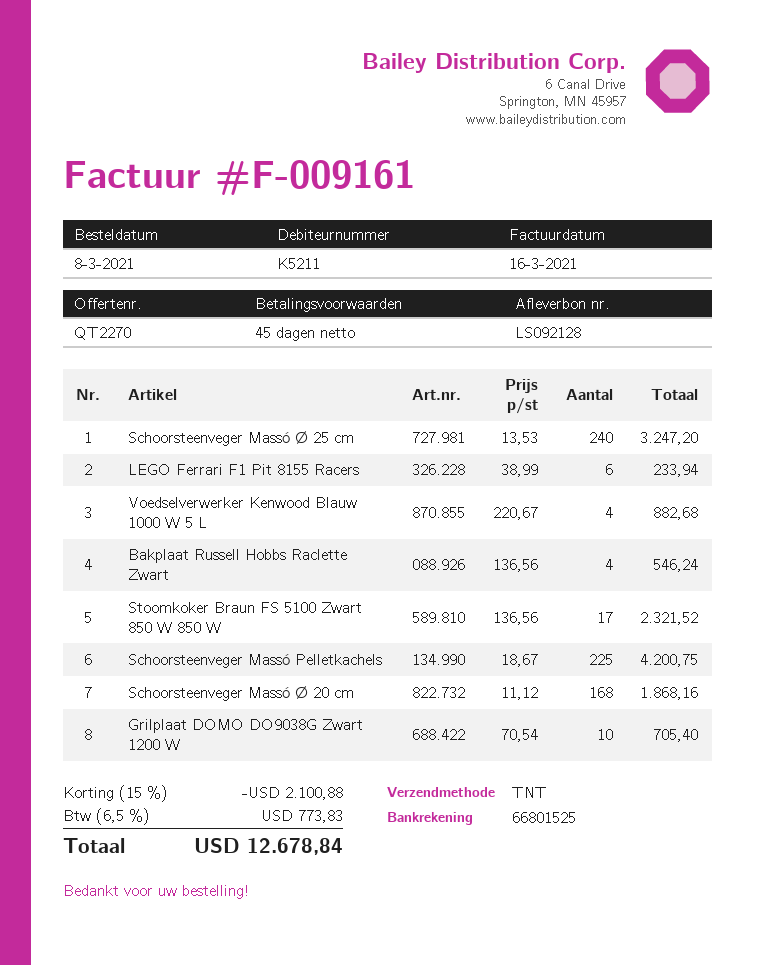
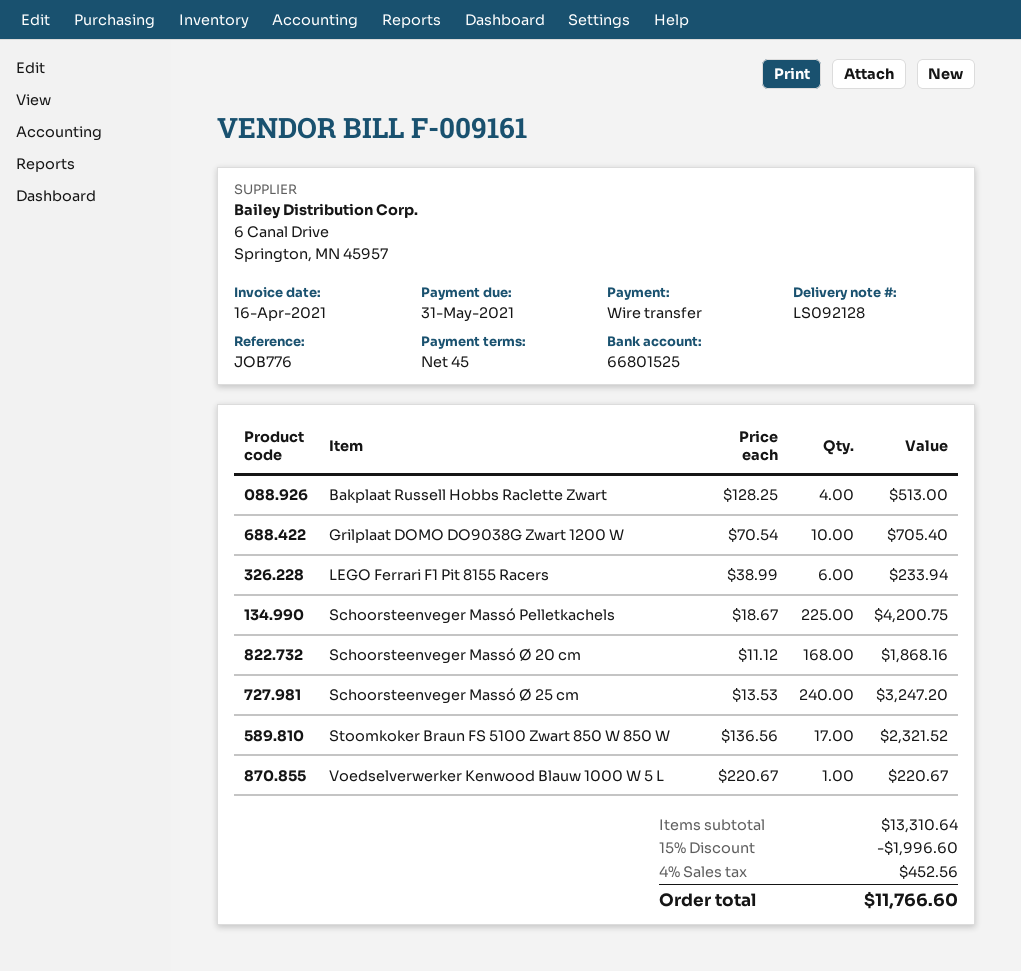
invoice date: 2021-03-16 -> 2021-04-16
Voedselverwerker Kenwood Blauw 1000 W 5 L: 4 x 220.67 = 882.68 -> 1 x 220.67 = 220.67
Bakplaat Russell Hobbs Raclette Zwart: 4 x 136.56 = 546.24 -> 4 x 128.25 = 513.00
discount: 15% = 2100.88 -> 15% = 1996.60
tax: 6.5% = 773.83 -> 4% = 452.56
total: 12678.84 -> 11766.60

